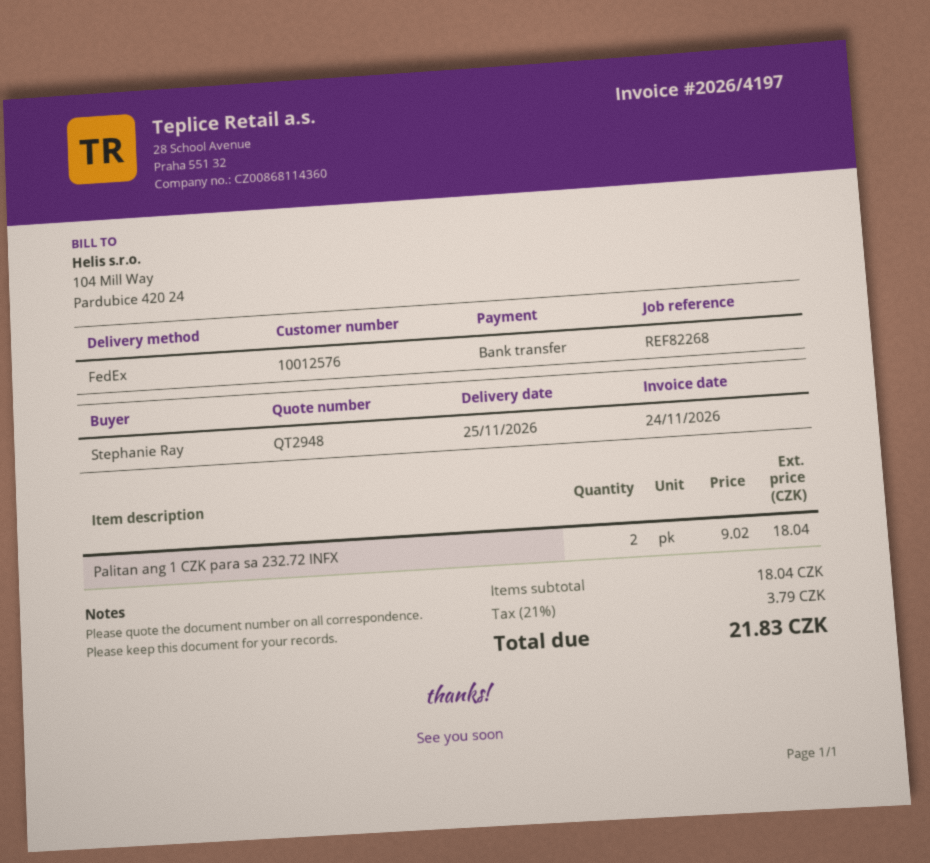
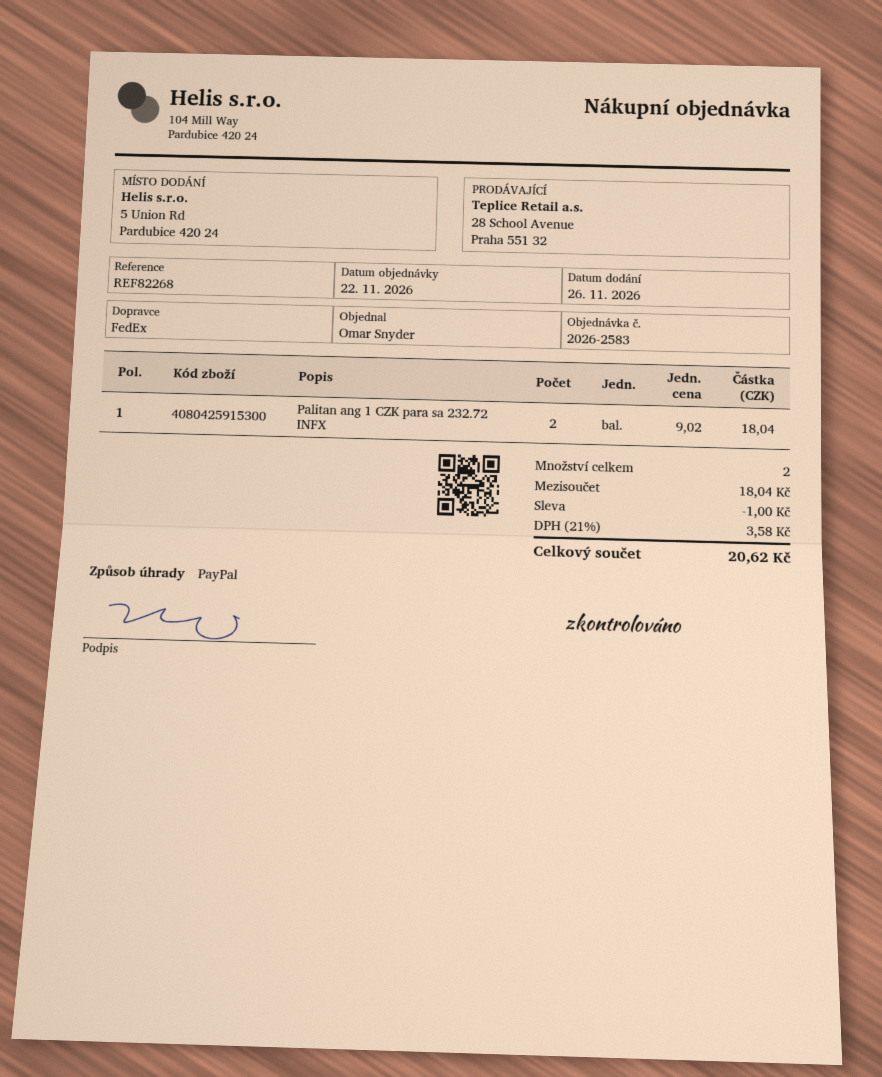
delivery date: 2026-11-25 -> 2026-11-26
ordered by: Stephanie Ray -> Omar Snyder
payment method: bank transfer -> PayPal
discount: none -> 1.00
tax: 21% = 3.79 -> 21% = 3.58
total: 21.83 -> 20.62

